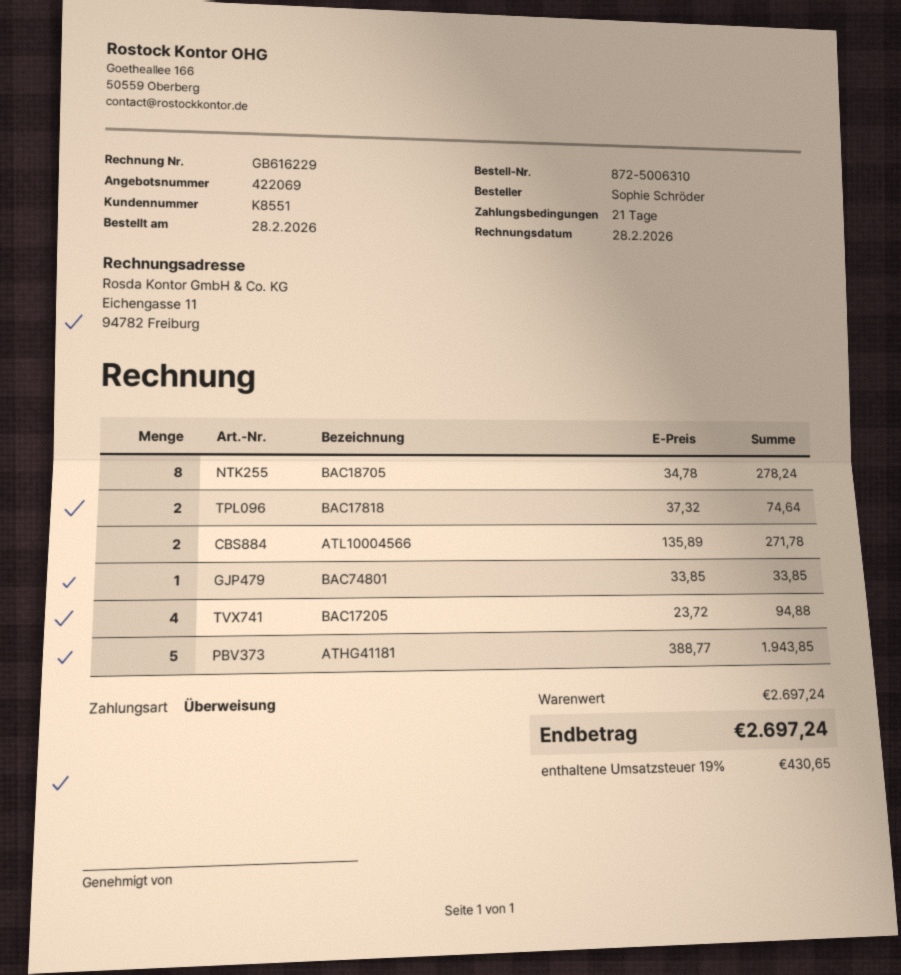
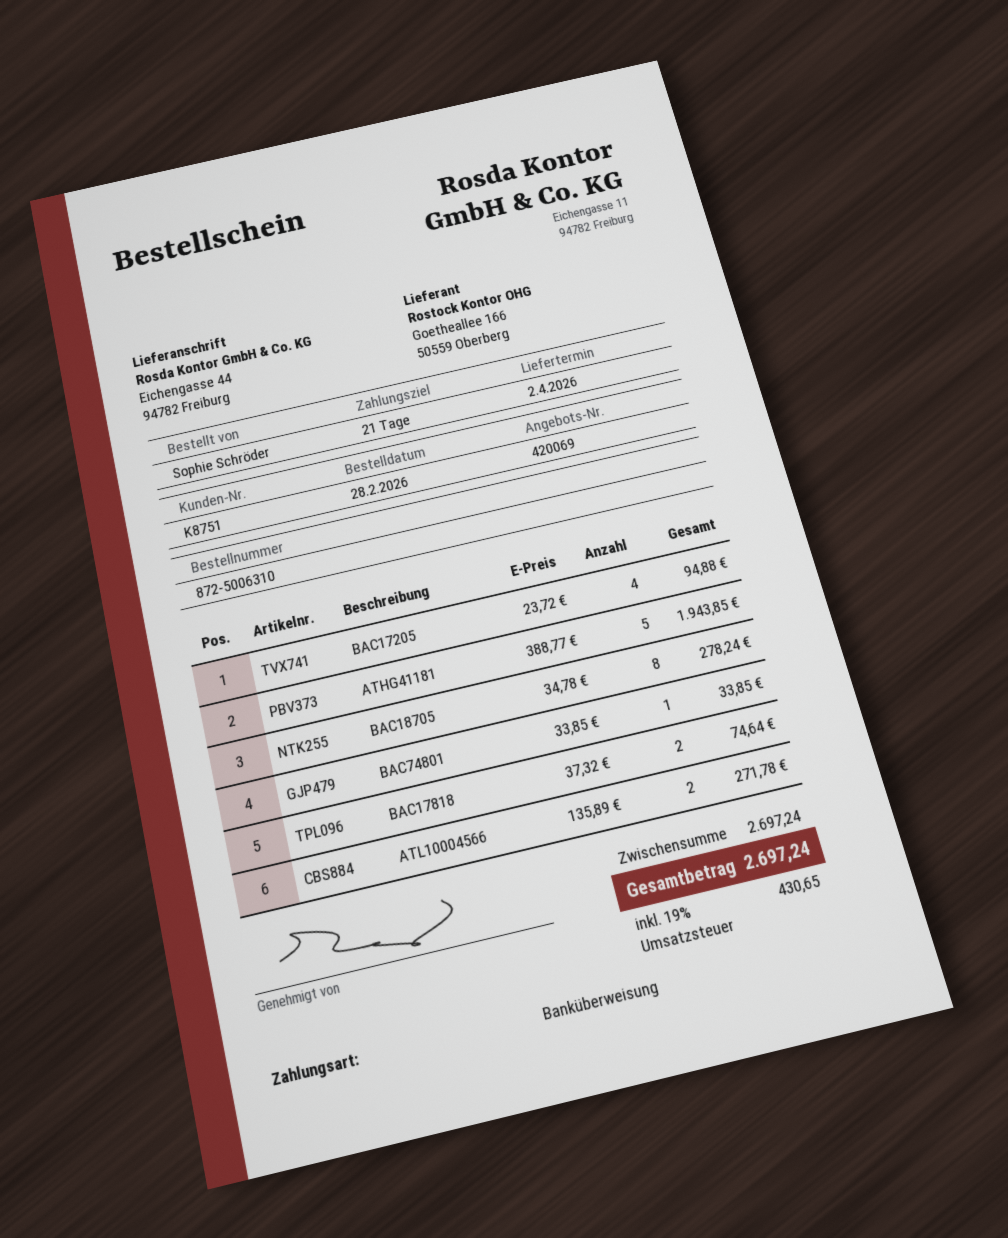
quote number: 422069 -> 420069
customer number: K8551 -> K8751

